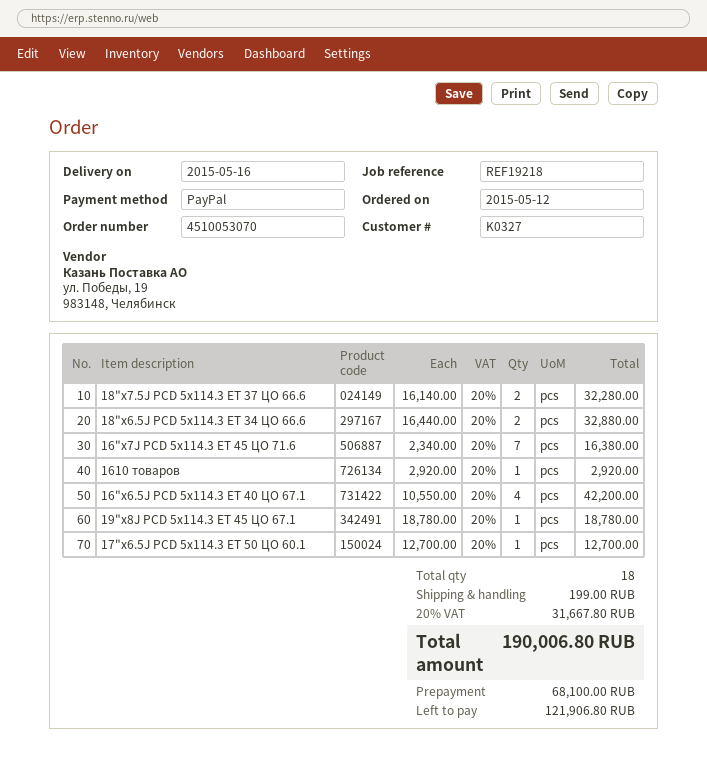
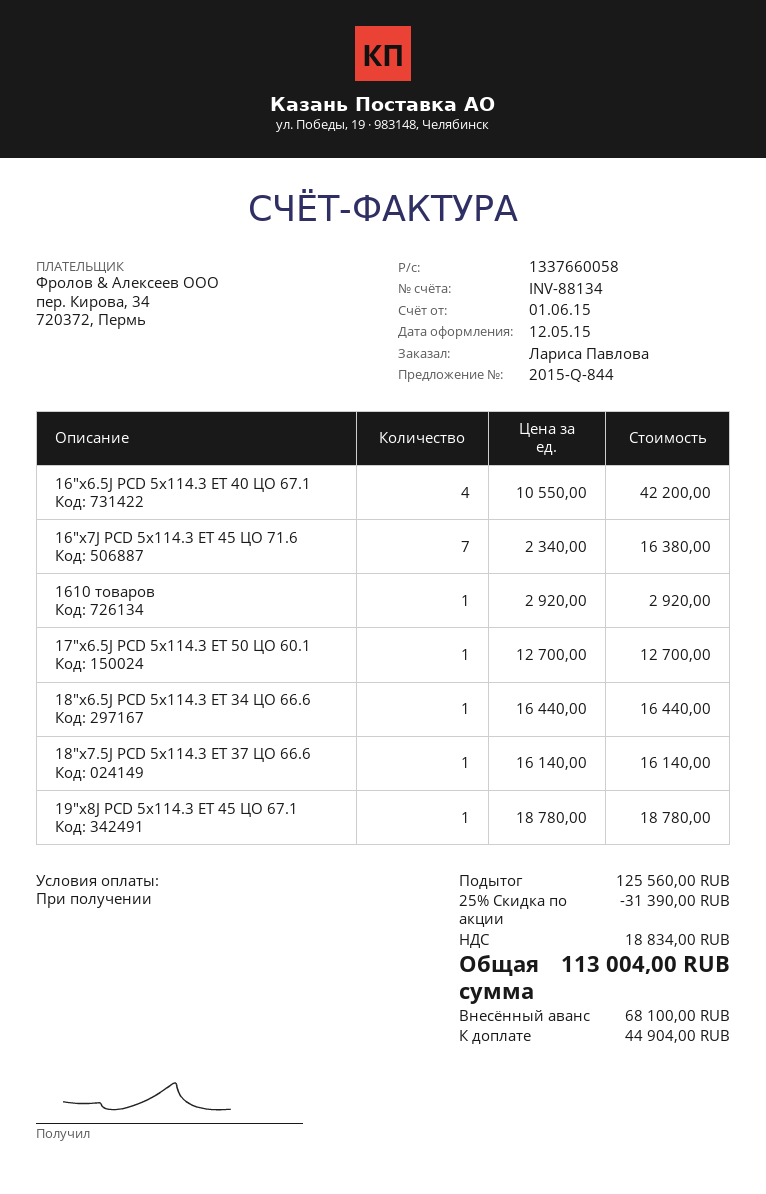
18"x7.5J PCD 5x114.3 ЕТ 37 ЦО 66.6: 2 x 16140.00 = 32280.00 -> 1 x 16140.00 = 16140.00
18"x6.5J PCD 5x114.3 ЕТ 34 ЦО 66.6: 2 x 16440.00 = 32880.00 -> 1 x 16440.00 = 16440.00
discount: none -> 25% = 31390.00
shipping: 199.00 -> none
tax: 31667.80 -> 18834.00
total: 190006.80 -> 113004.00
balance: 121906.80 -> 44904.00

